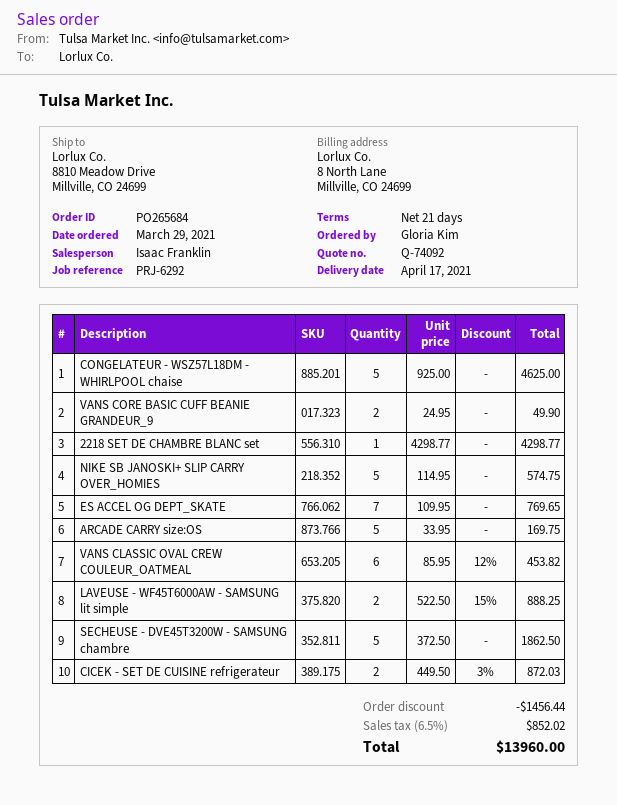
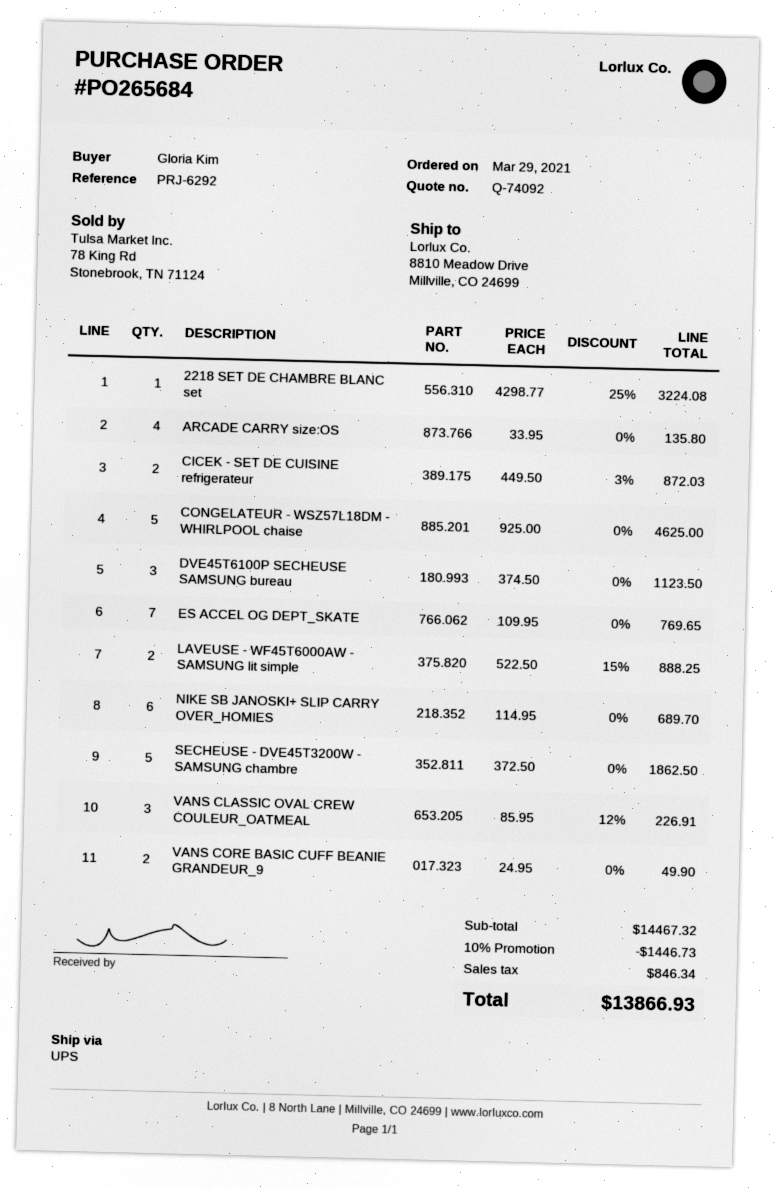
2218 SET DE CHAMBRE BLANC set: 1 x 4298.77 = 4298.77 -> 1 x 4298.77 - 25% = 3224.08
NIKE SB JANOSKI+ SLIP CARRY OVER_HOMIES: 5 x 114.95 = 574.75 -> 6 x 114.95 = 689.70
ARCADE CARRY size:OS: 5 x 33.95 = 169.75 -> 4 x 33.95 = 135.80
VANS CLASSIC OVAL CREW COULEUR_OATMEAL: 6 x 85.95 - 12% = 453.82 -> 3 x 85.95 - 12% = 226.91
DVE45T6100P SECHEUSE SAMSUNG bureau: none -> 3 x 374.50 = 1123.50
discount: 1456.44 -> 1446.73
tax: 852.02 -> 846.34
total: 13960.00 -> 13866.93

